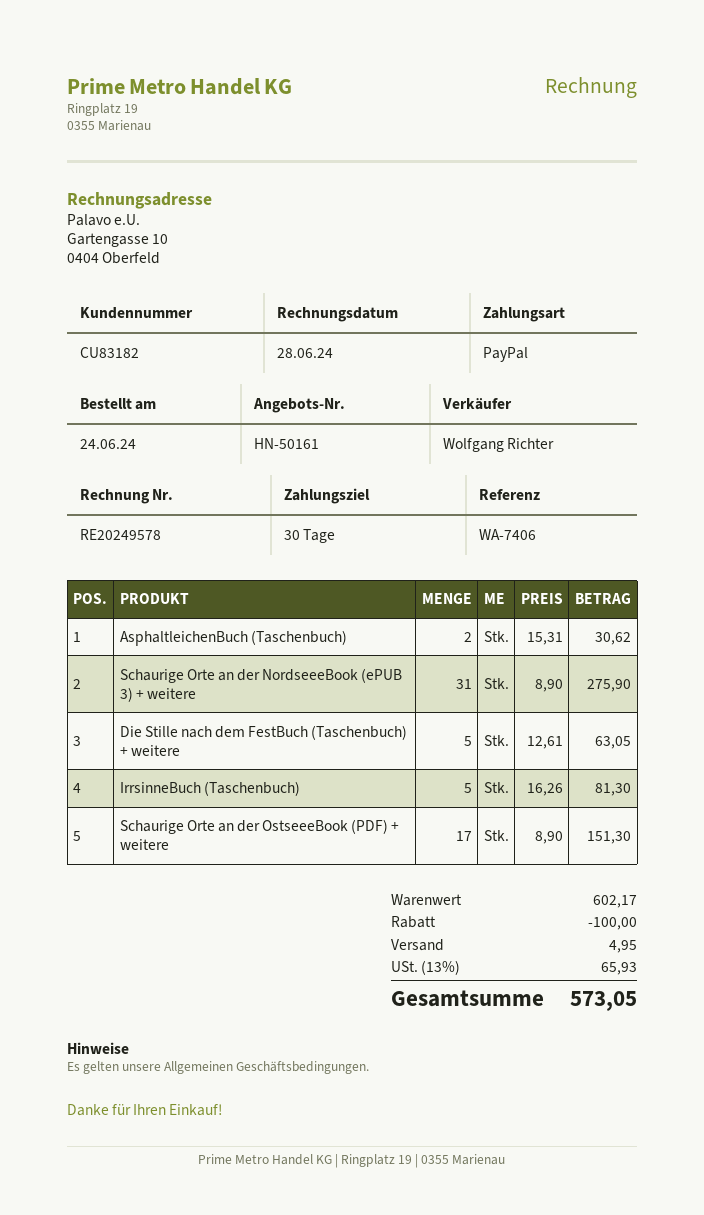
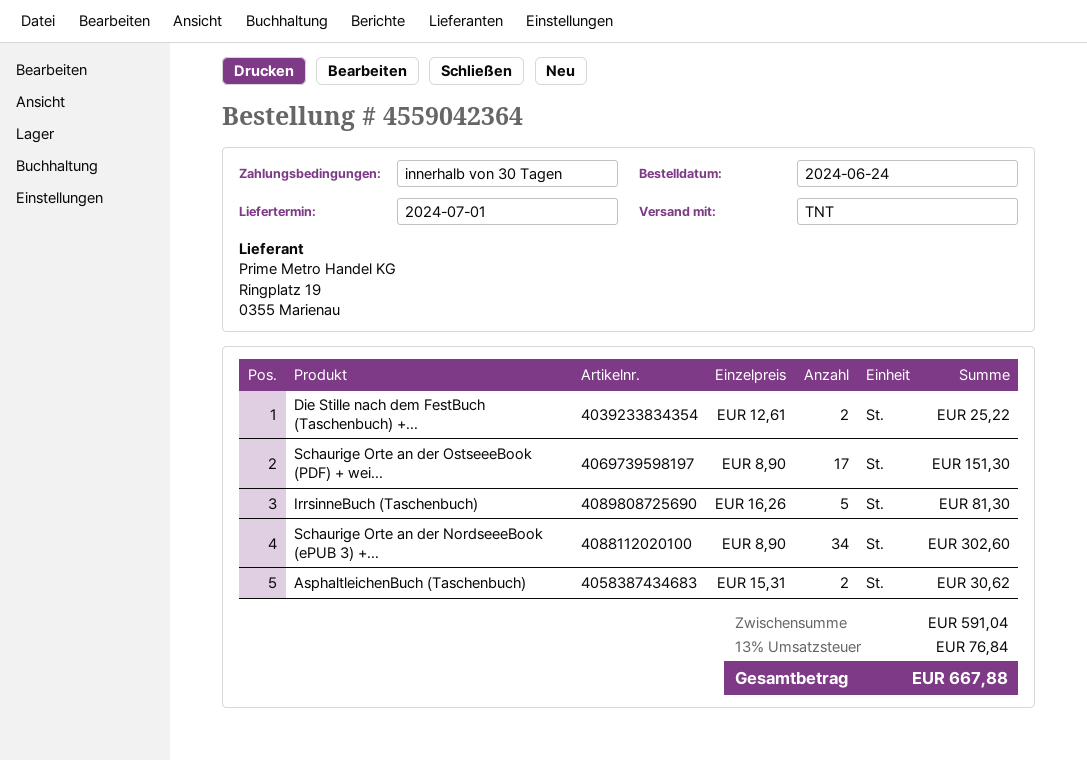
Schaurige Orte an der NordseeeBook (ePUB 3) + weitere: 31 x 8.90 = 275.90 -> 34 x 8.90 = 302.60
Die Stille nach dem FestBuch (Taschenbuch) + weitere: 5 x 12.61 = 63.05 -> 2 x 12.61 = 25.22
subtotal: 602.17 -> 591.04
discount: 100.00 -> none
shipping: 4.95 -> none
tax: 13% = 65.93 -> 13% = 76.84
total: 573.05 -> 667.88

